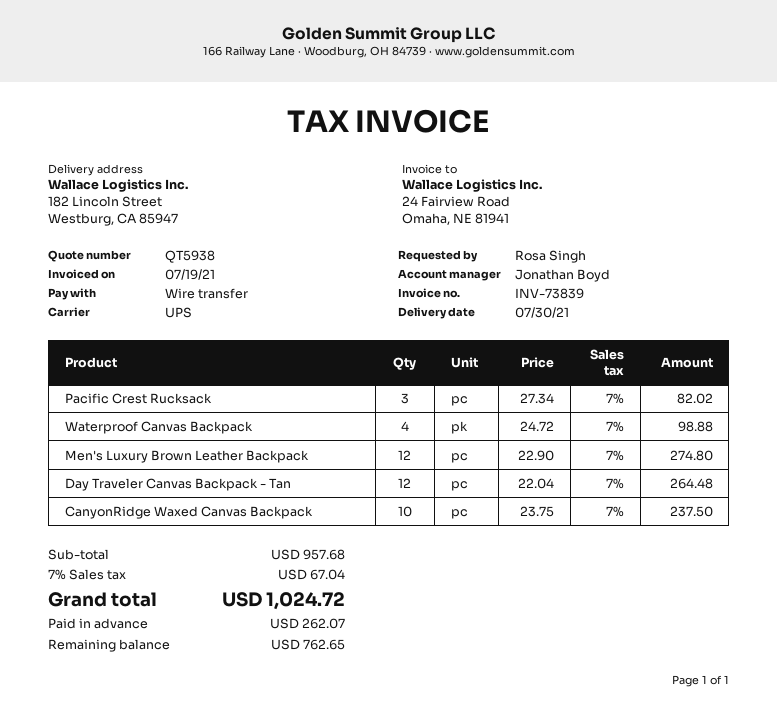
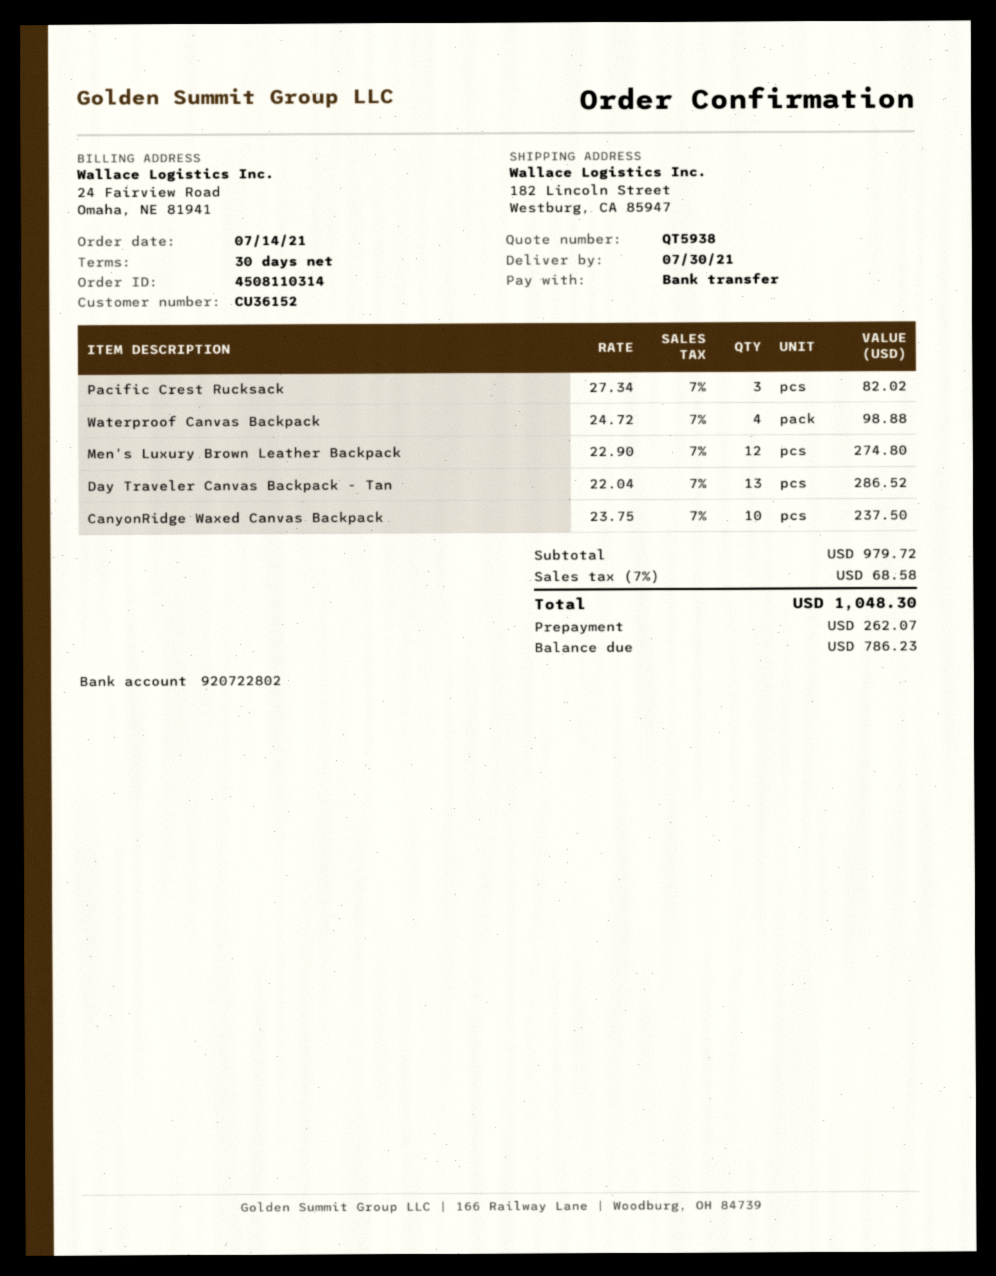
Day Traveler Canvas Backpack - Tan: 12 x 22.04 = 264.48 -> 13 x 22.04 = 286.52
subtotal: 957.68 -> 979.72
tax: 7% = 67.04 -> 7% = 68.58
total: 1024.72 -> 1048.30
balance: 762.65 -> 786.23

